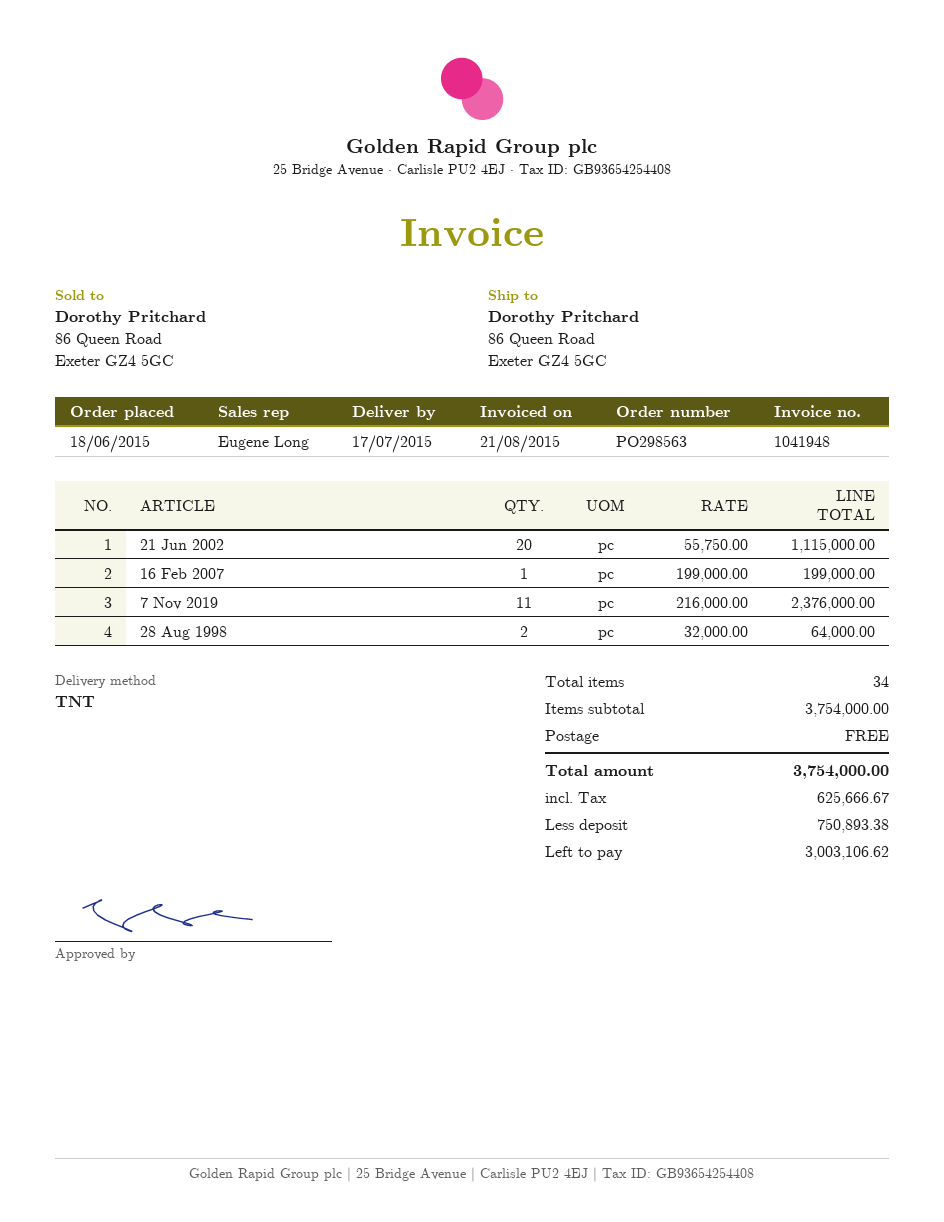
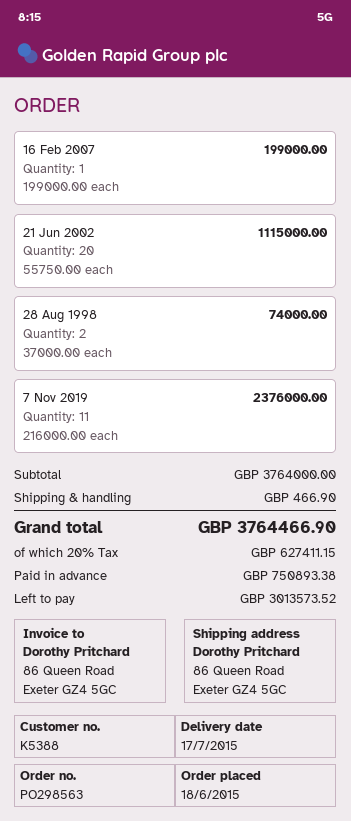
28 Aug 1998: 2 x 32000.00 = 64000.00 -> 2 x 37000.00 = 74000.00
subtotal: 3754000.00 -> 3764000.00
shipping: 0.00 -> 466.90
tax: 625666.67 -> 627411.15
total: 3754000.00 -> 3764466.90
balance: 3003106.62 -> 3013573.52

